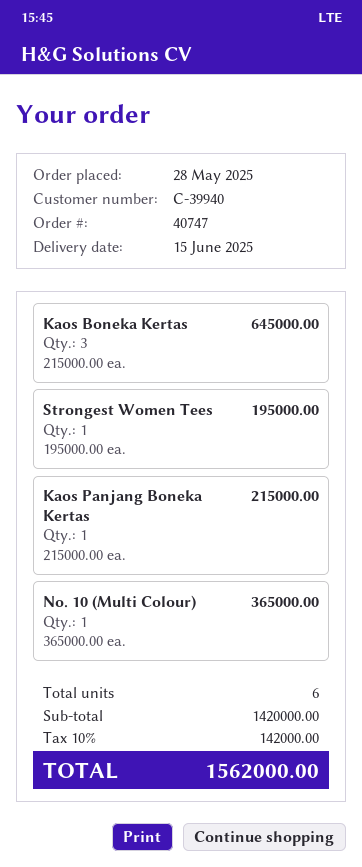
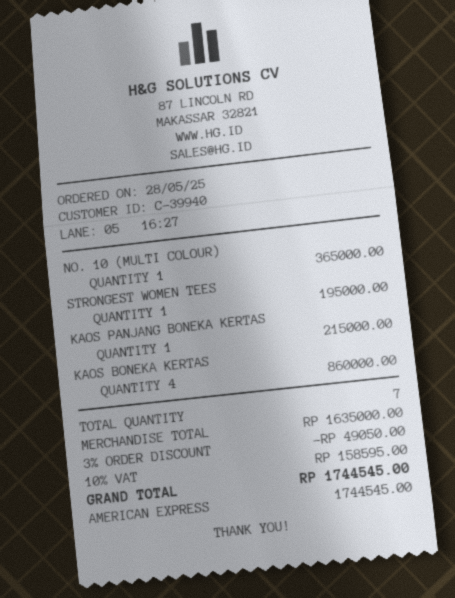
Kaos Boneka Kertas: 3 for 645000.00 -> 4 for 860000.00
total quantity: 6 -> 7
subtotal: 1420000.00 -> 1635000.00
discount: none -> 3% = 49050.00
tax: 10% = 142000.00 -> 10% = 158595.00
total: 1562000.00 -> 1744545.00

